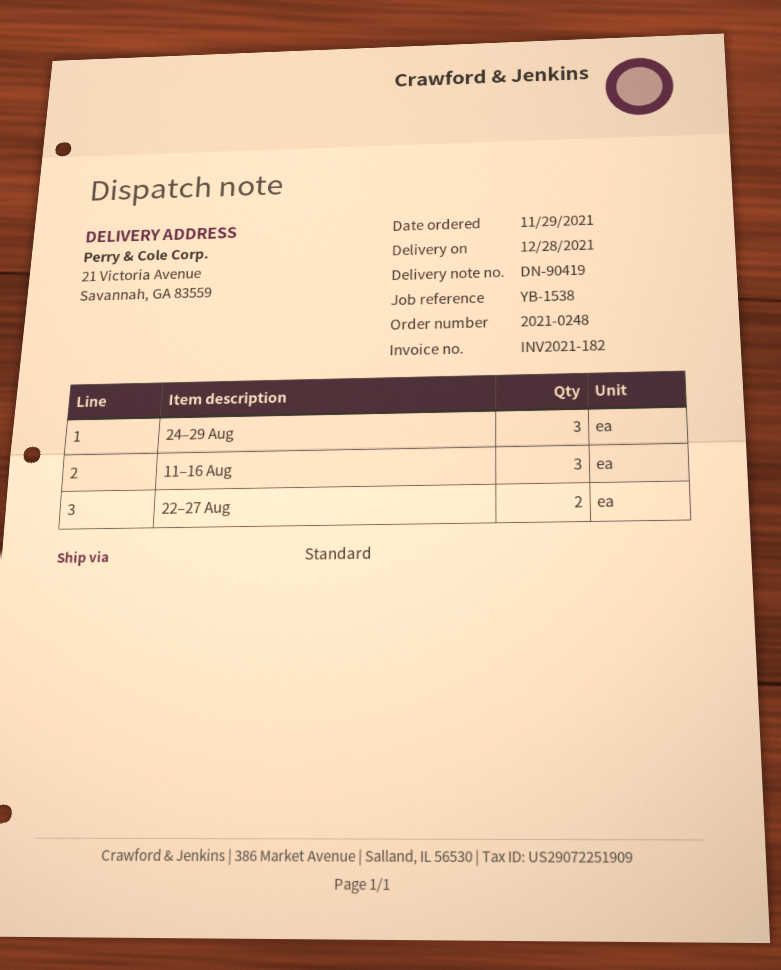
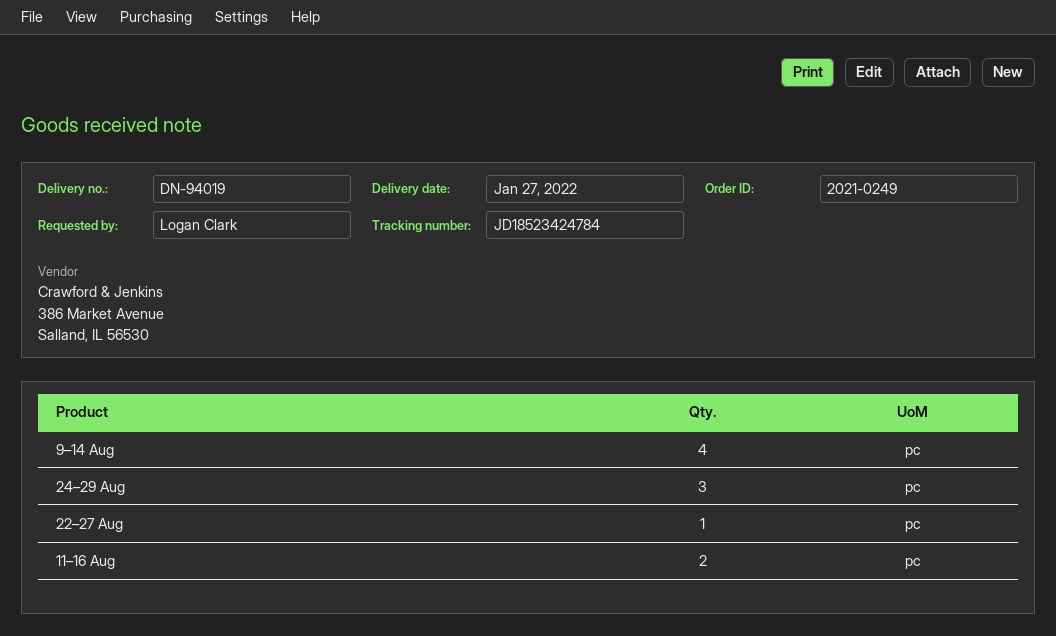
order number: 2021-0248 -> 2021-0249
delivery note number: DN-90419 -> DN-94019
delivery date: 2021-12-28 -> 2022-01-27
11–16 Aug: 3 -> 2
22–27 Aug: 2 -> 1
9–14 Aug: none -> 4

